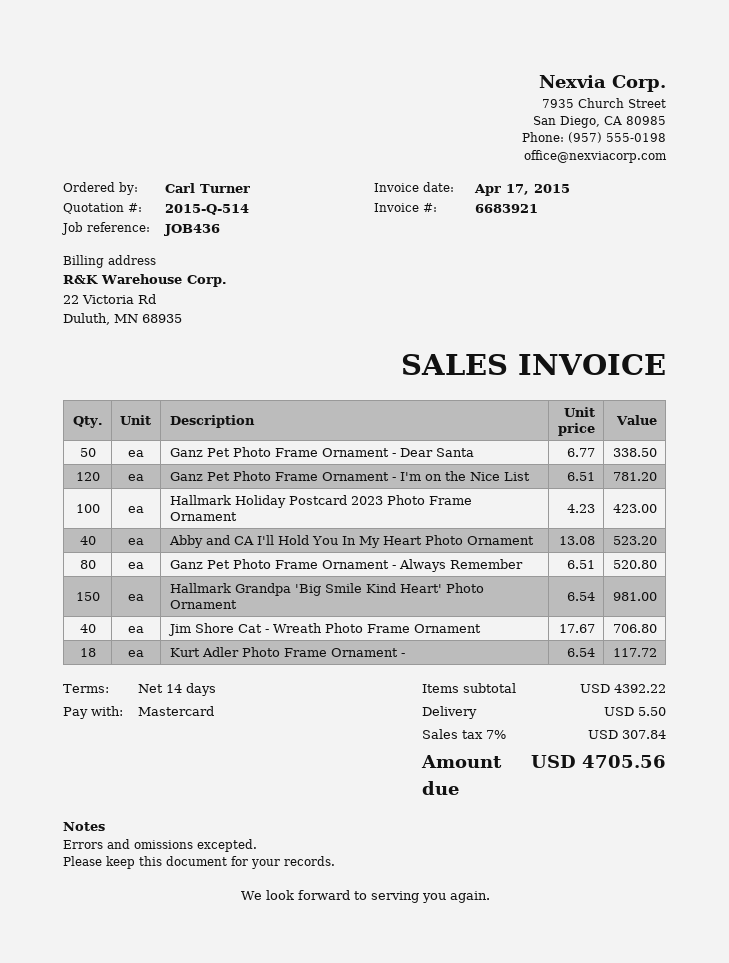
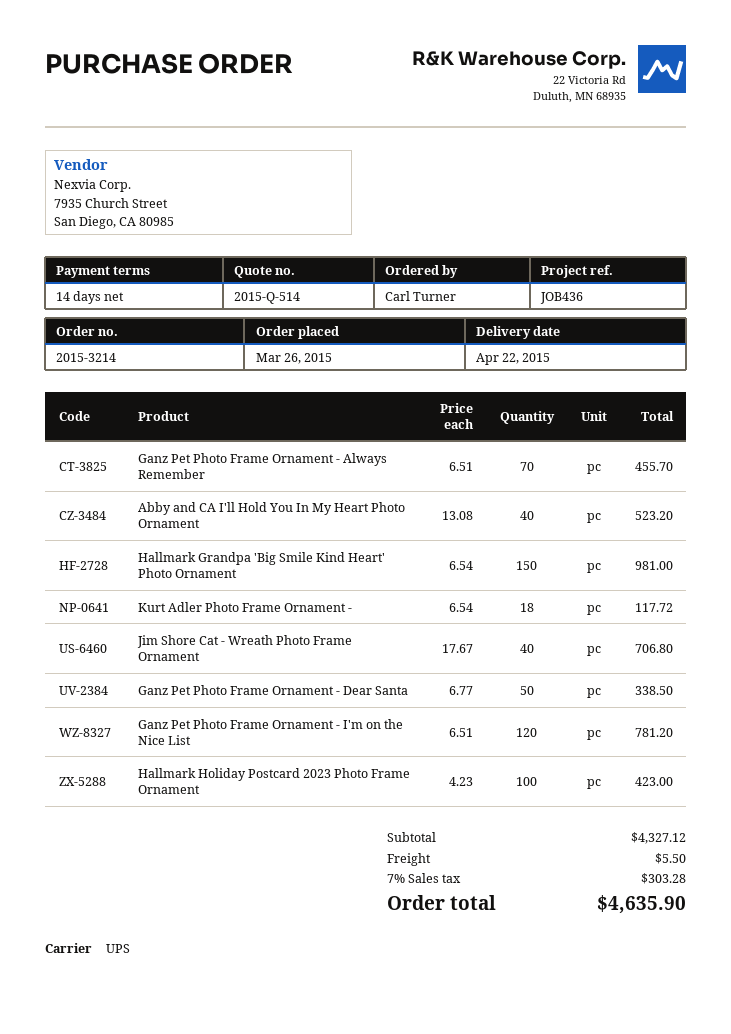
Ganz Pet Photo Frame Ornament - Always Remember: 80 x 6.51 = 520.80 -> 70 x 6.51 = 455.70
subtotal: 4392.22 -> 4327.12
tax: 7% = 307.84 -> 7% = 303.28
total: 4705.56 -> 4635.90

